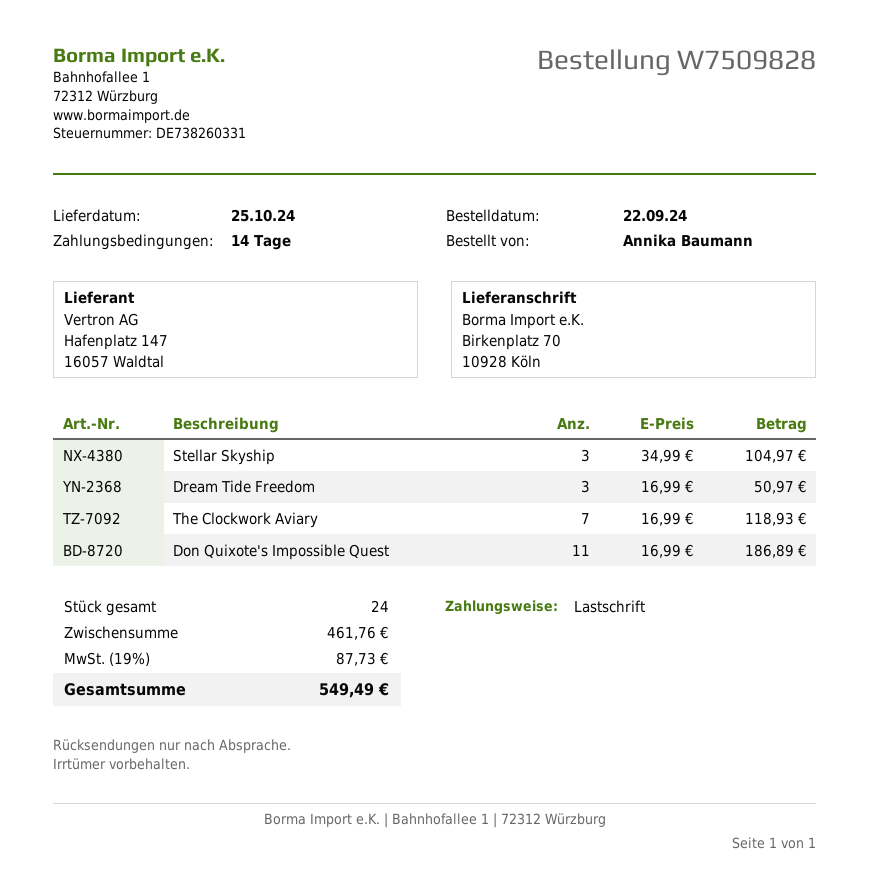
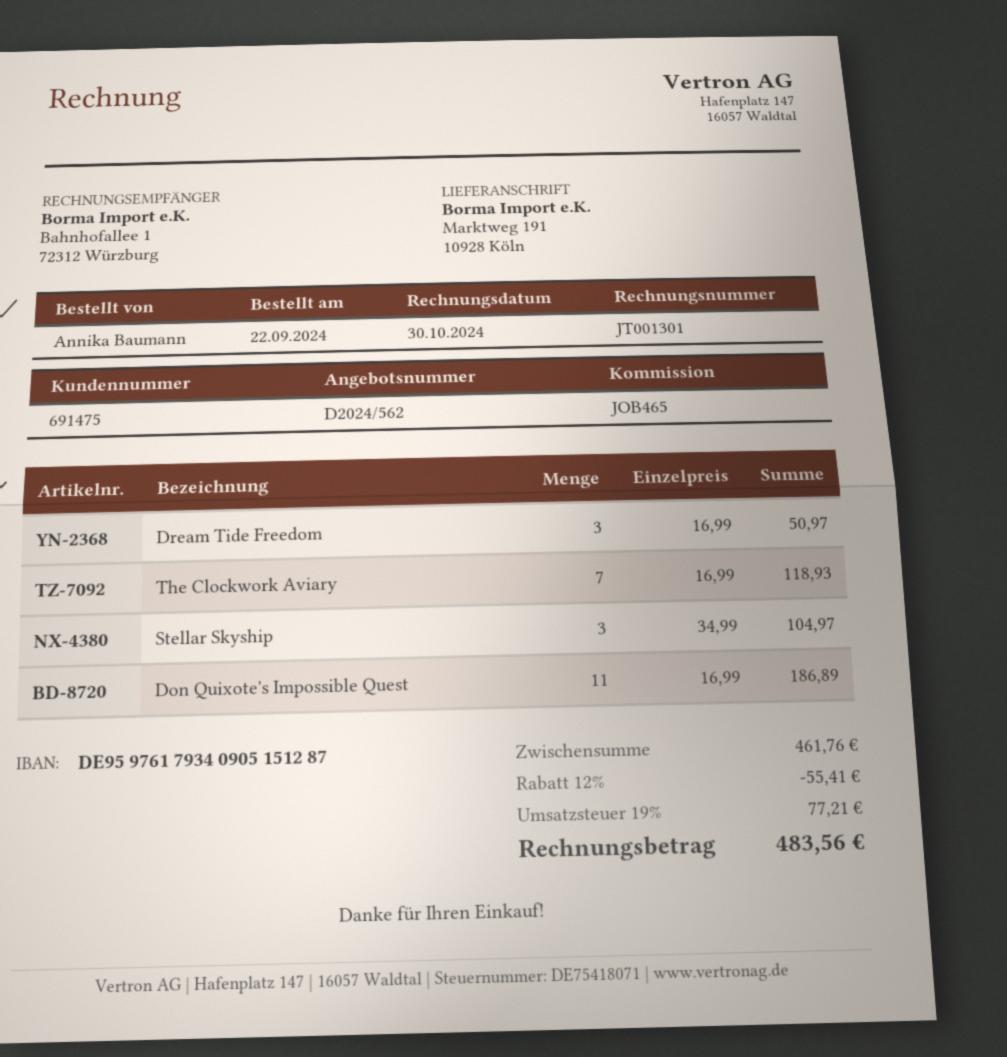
ship to: Birkenplatz 70, 10928 Köln -> Marktweg 191, 10928 Köln
discount: none -> 12% = 55.41
tax: 19% = 87.73 -> 19% = 77.21
total: 549.49 -> 483.56

